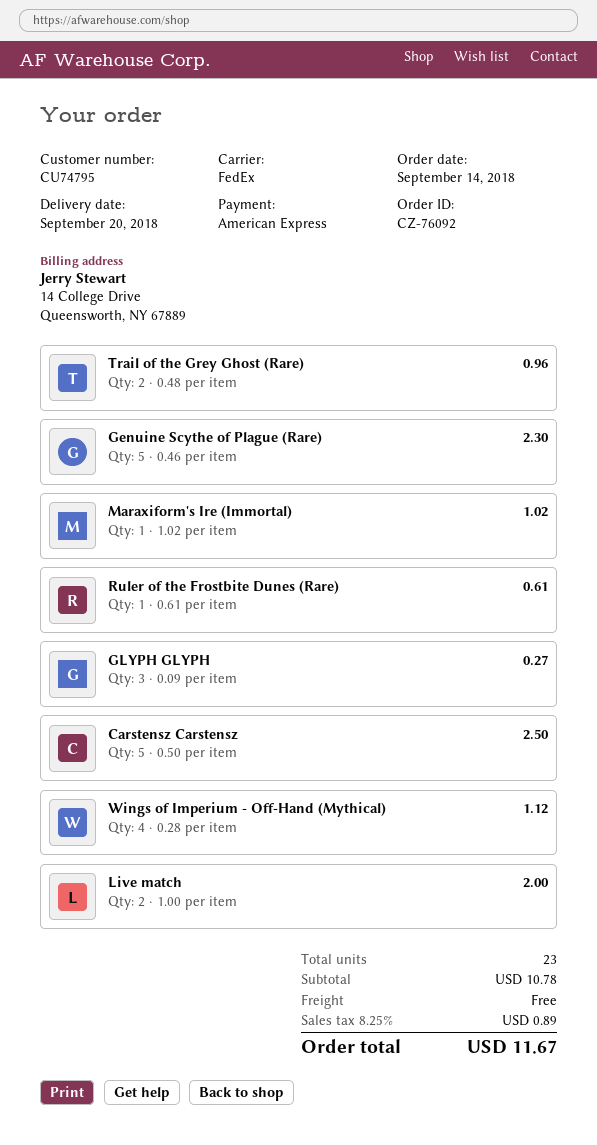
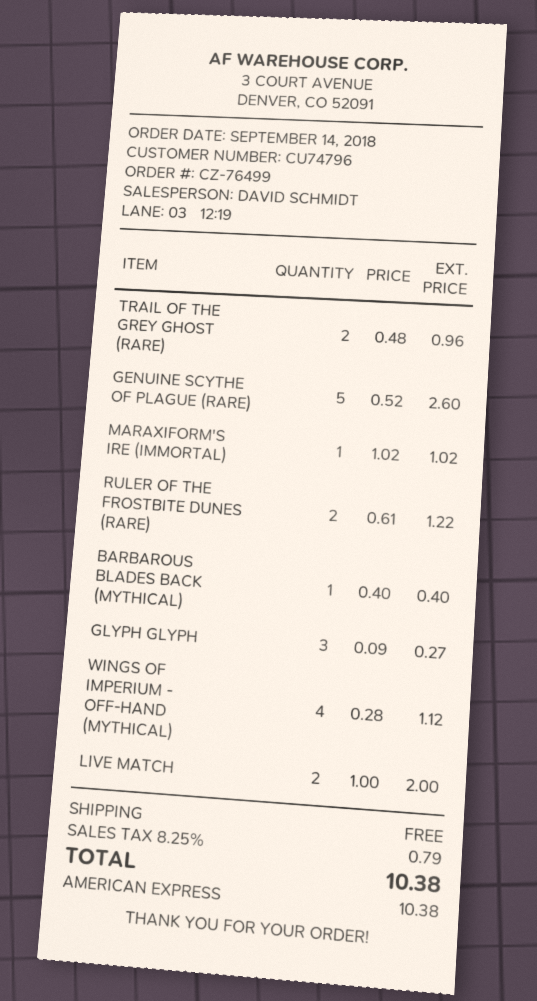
order number: CZ-76092 -> CZ-76499
customer number: CU74795 -> CU74796
Genuine Scythe of Plague (Rare): 5 x 0.46 = 2.30 -> 5 x 0.52 = 2.60
Ruler of the Frostbite Dunes (Rare): 1 x 0.61 = 0.61 -> 2 x 0.61 = 1.22
Carstensz Carstensz: 5 x 0.50 = 2.50 -> none
BARBAROUS BLADES BACK (MYTHICAL): none -> 1 x 0.40 = 0.40
tax: 8.25% = 0.89 -> 8.25% = 0.79
total: 11.67 -> 10.38

